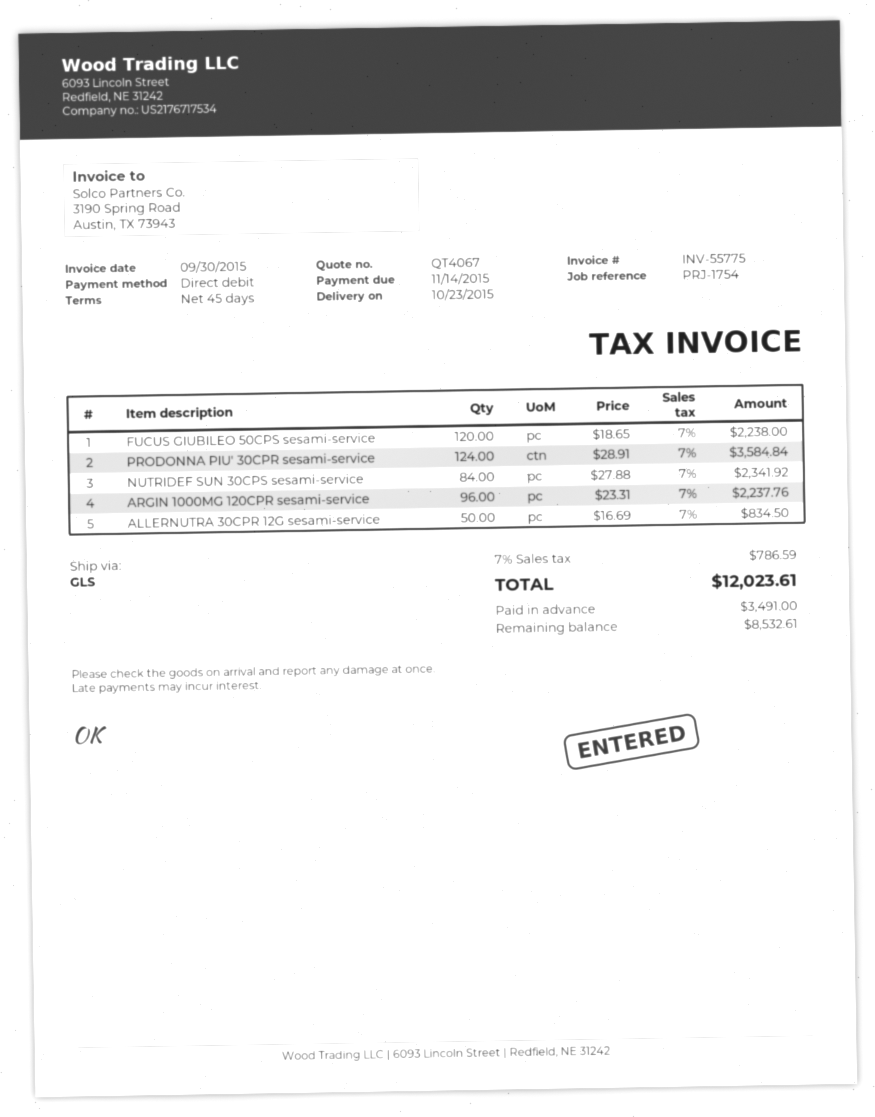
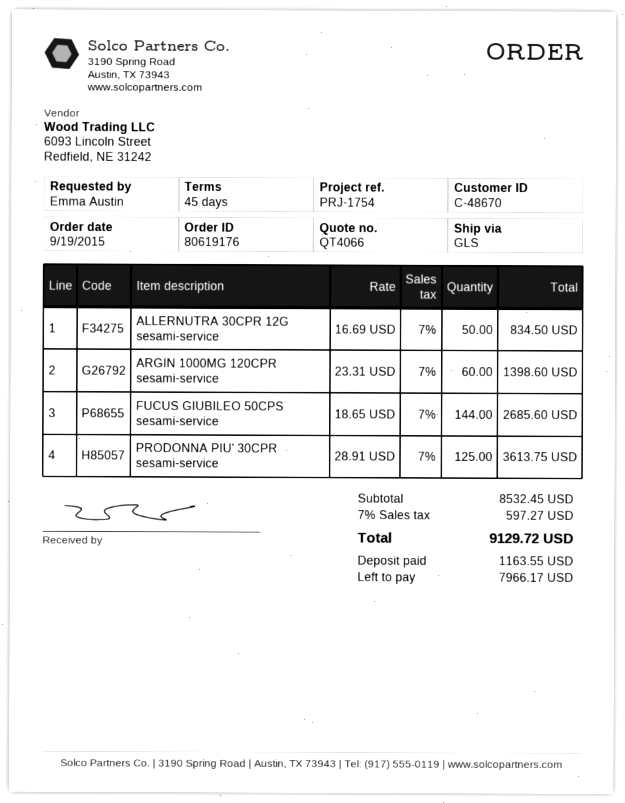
quote number: QT4067 -> QT4066
FUCUS GIUBILEO 50CPS sesami-service: 120 x 18.65 = 2238.00 -> 144 x 18.65 = 2685.60
PRODONNA PIU' 30CPR sesami-service: 124 x 28.91 = 3584.84 -> 125 x 28.91 = 3613.75
NUTRIDEF SUN 30CPS sesami-service: 84 x 27.88 = 2341.92 -> none
ARGIN 1000MG 120CPR sesami-service: 96 x 23.31 = 2237.76 -> 60 x 23.31 = 1398.60
tax: 7% = 786.59 -> 7% = 597.27
total: 12023.61 -> 9129.72
deposit: 3491.00 -> 1163.55
balance: 8532.61 -> 7966.17

